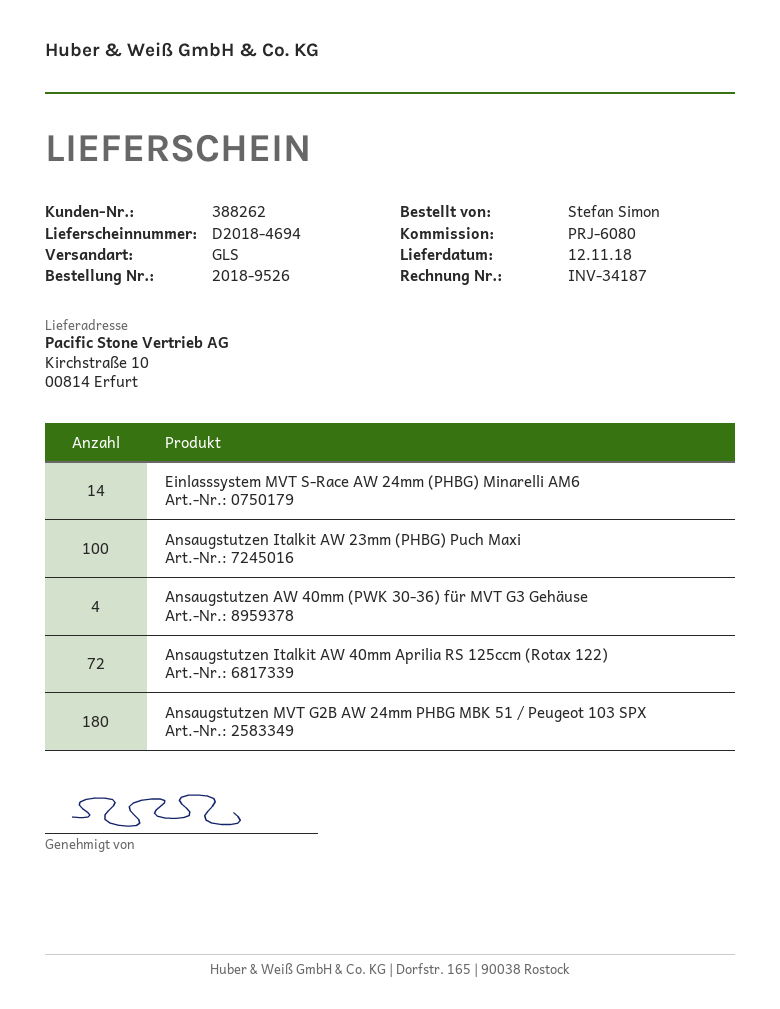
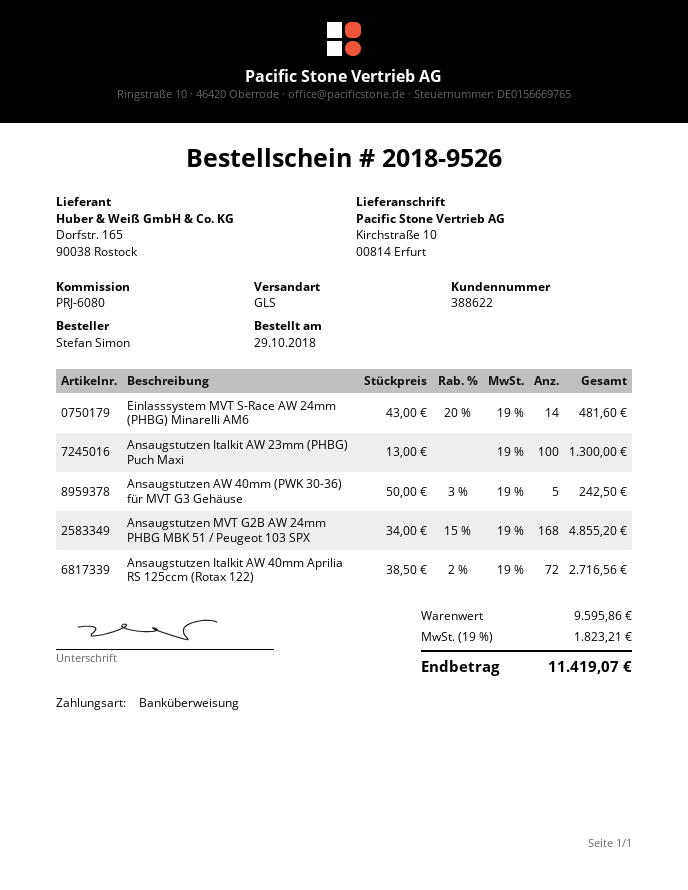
customer number: 388262 -> 388622
Ansaugstutzen AW 40mm (PWK 30-36) für MVT G3 Gehäuse: 4 -> 5
Ansaugstutzen MVT G2B AW 24mm PHBG MBK 51 / Peugeot 103 SPX: 180 -> 168

